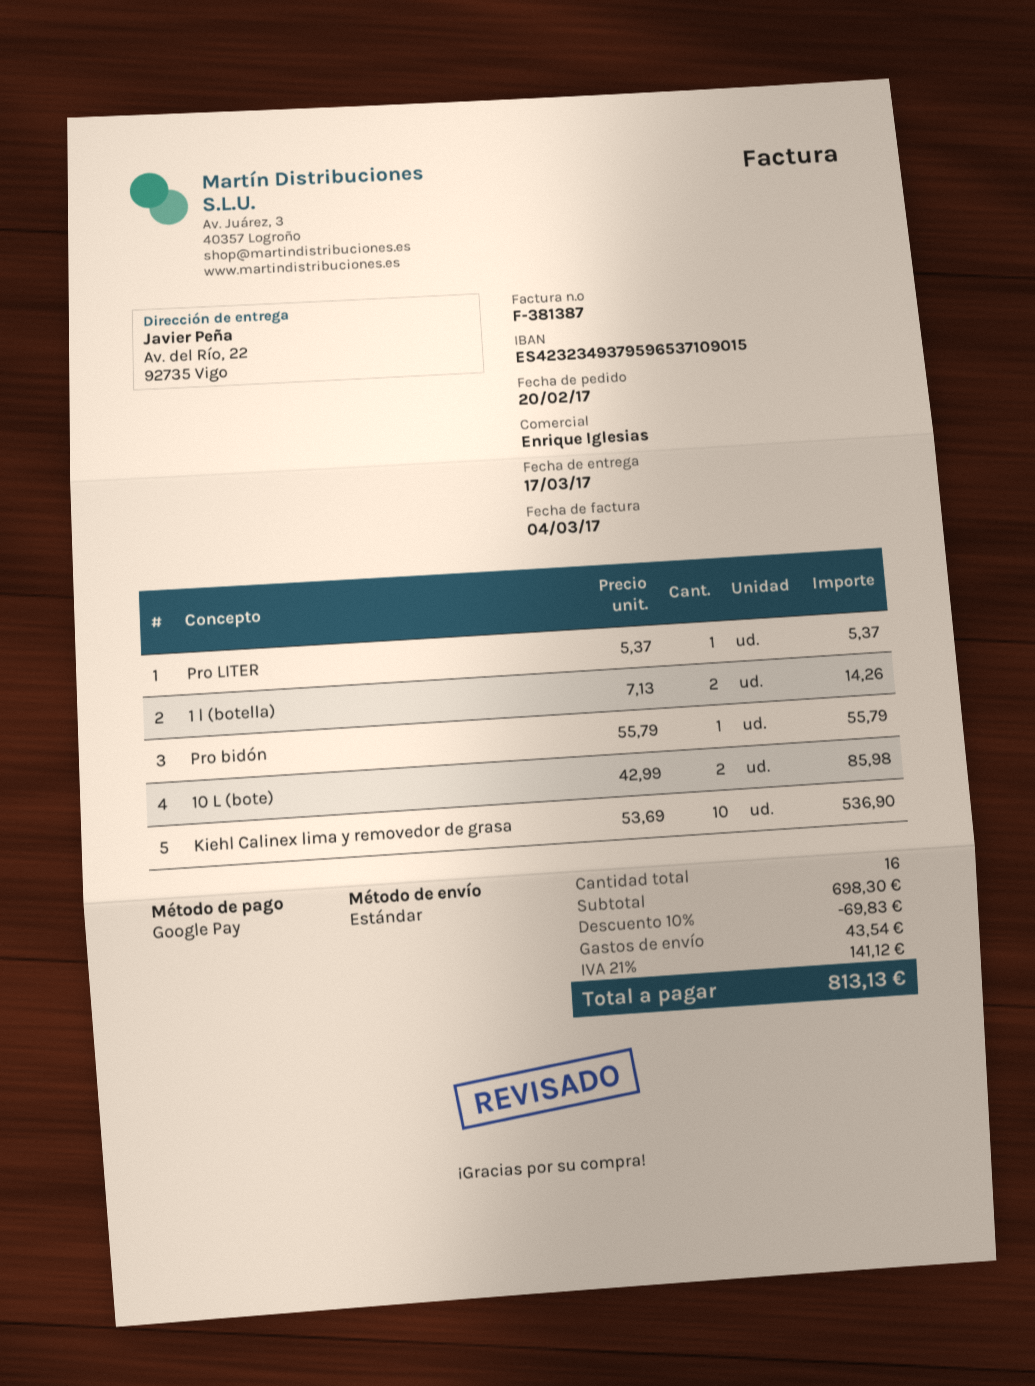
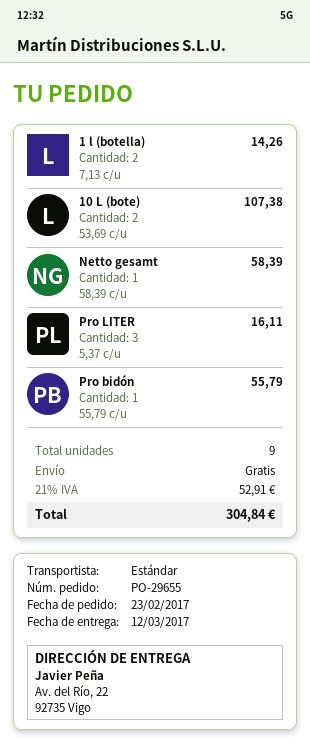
order date: 2017-02-20 -> 2017-02-23
delivery date: 2017-03-17 -> 2017-03-12
Pro LITER: 1 x 5.37 = 5.37 -> 3 x 5.37 = 16.11
10 L (bote): 2 x 42.99 = 85.98 -> 2 x 53.69 = 107.38
Kiehl Calinex lima y removedor de grasa: 10 x 53.69 = 536.90 -> none
Netto gesamt: none -> 1 x 58.39 = 58.39
total quantity: 16 -> 9
discount: 10% = 69.83 -> none
shipping: 43.54 -> 0.00
tax: 21% = 141.12 -> 21% = 52.91
total: 813.13 -> 304.84

